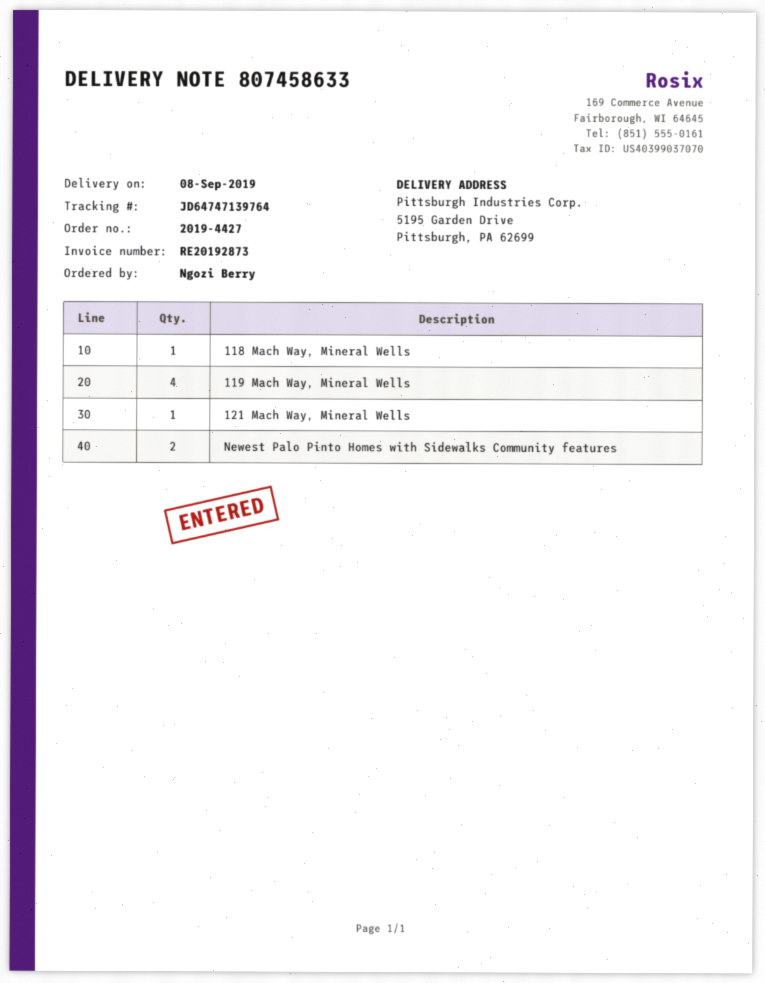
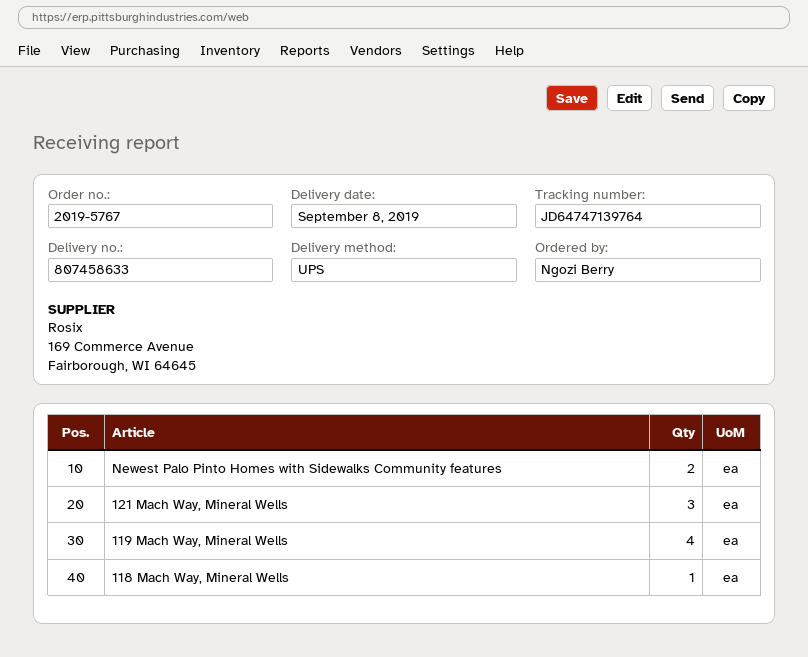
order number: 2019-4427 -> 2019-5767
121 Mach Way, Mineral Wells: 1 -> 3

